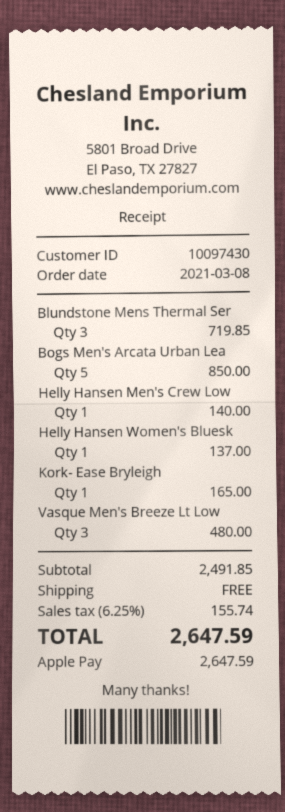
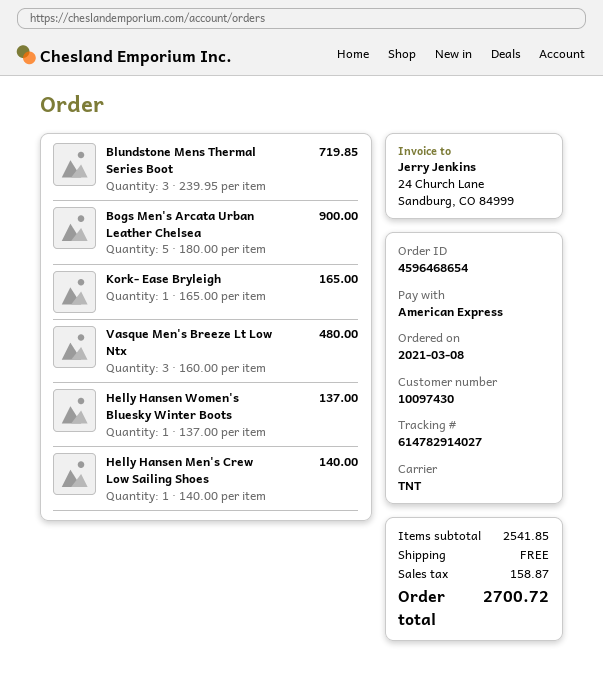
payment method: Apple Pay -> American Express
Bogs Men's Arcata Urban Lea: 5 for 850.00 -> 5 for 900.00
subtotal: 2491.85 -> 2541.85
tax: 155.74 -> 158.87
total: 2647.59 -> 2700.72

